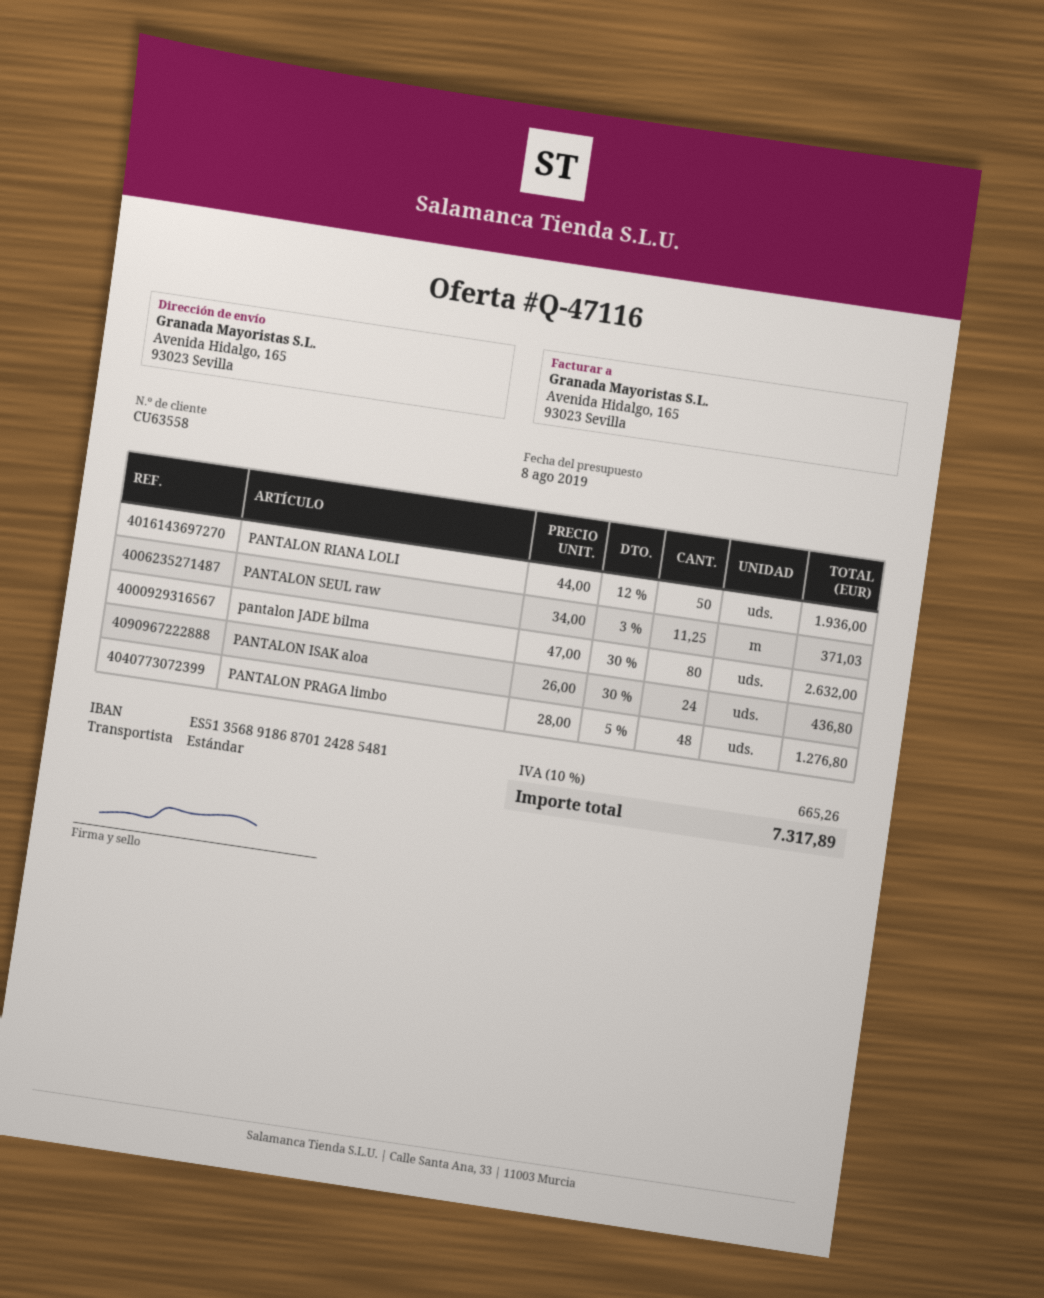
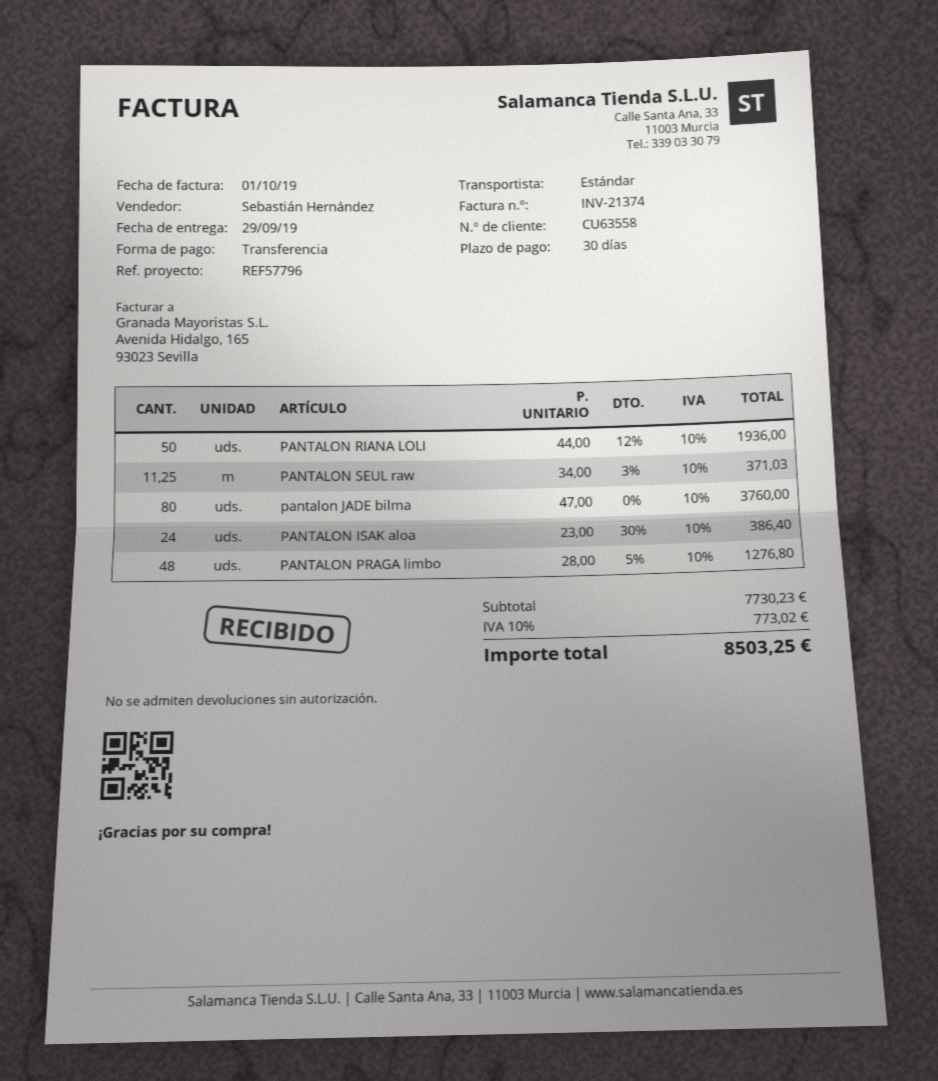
pantalon JADE bilma: 80 x 47.00 - 30% = 2632.00 -> 80 x 47.00 = 3760.00
PANTALON ISAK aloa: 24 x 26.00 - 30% = 436.80 -> 24 x 23.00 - 30% = 386.40
tax: 10% = 665.26 -> 10% = 773.02
total: 7317.89 -> 8503.25

